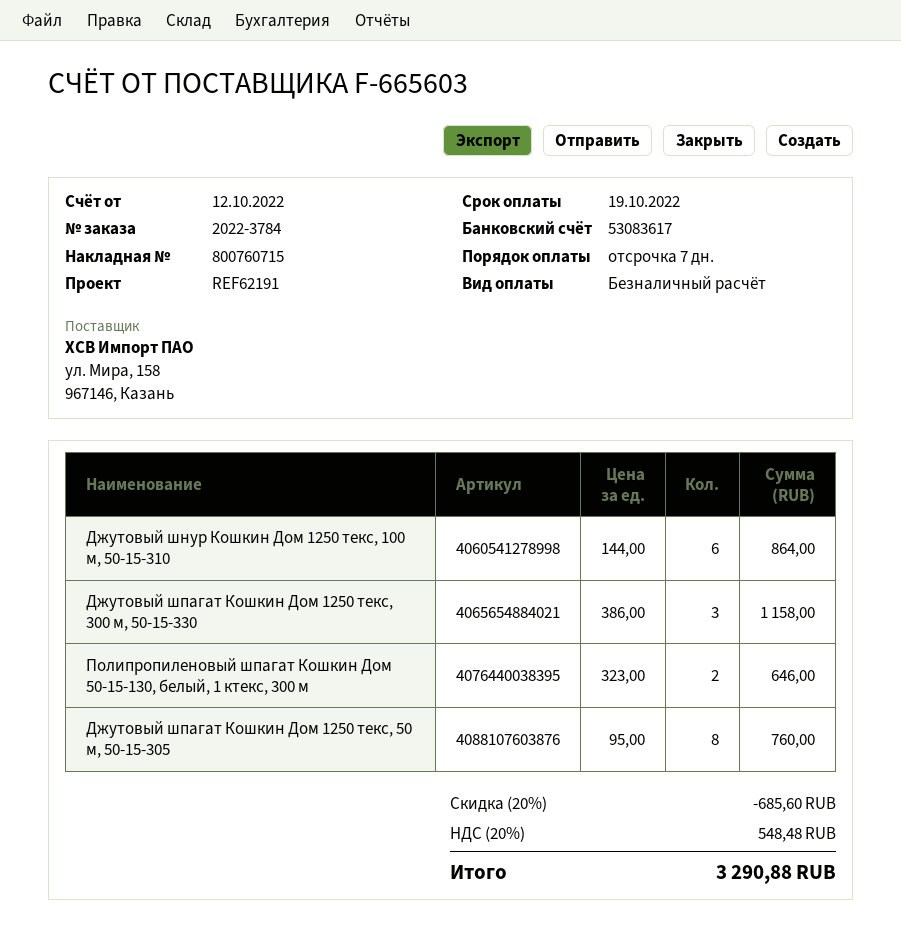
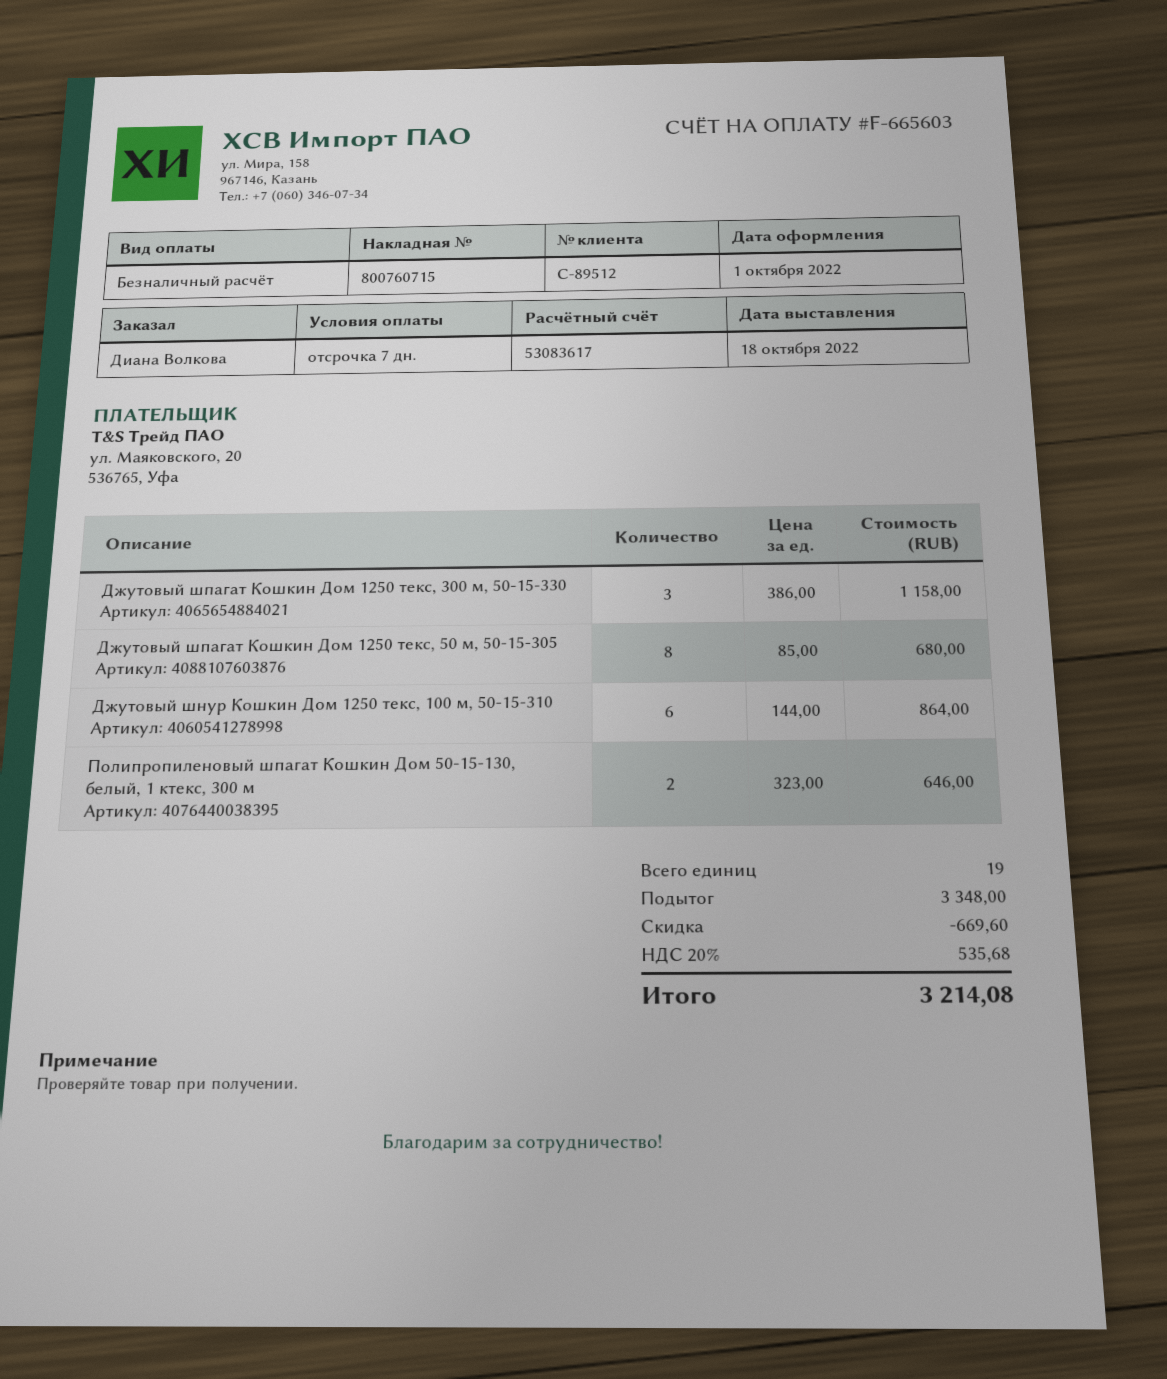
invoice date: 2022-10-12 -> 2022-10-18
Джутовый шпагат Кошкин Дом 1250 текс, 50 м, 50-15-305: 8 x 95.00 = 760.00 -> 8 x 85.00 = 680.00
discount: 685.60 -> 669.60
tax: 20% = 548.48 -> 20% = 535.68
total: 3290.88 -> 3214.08

